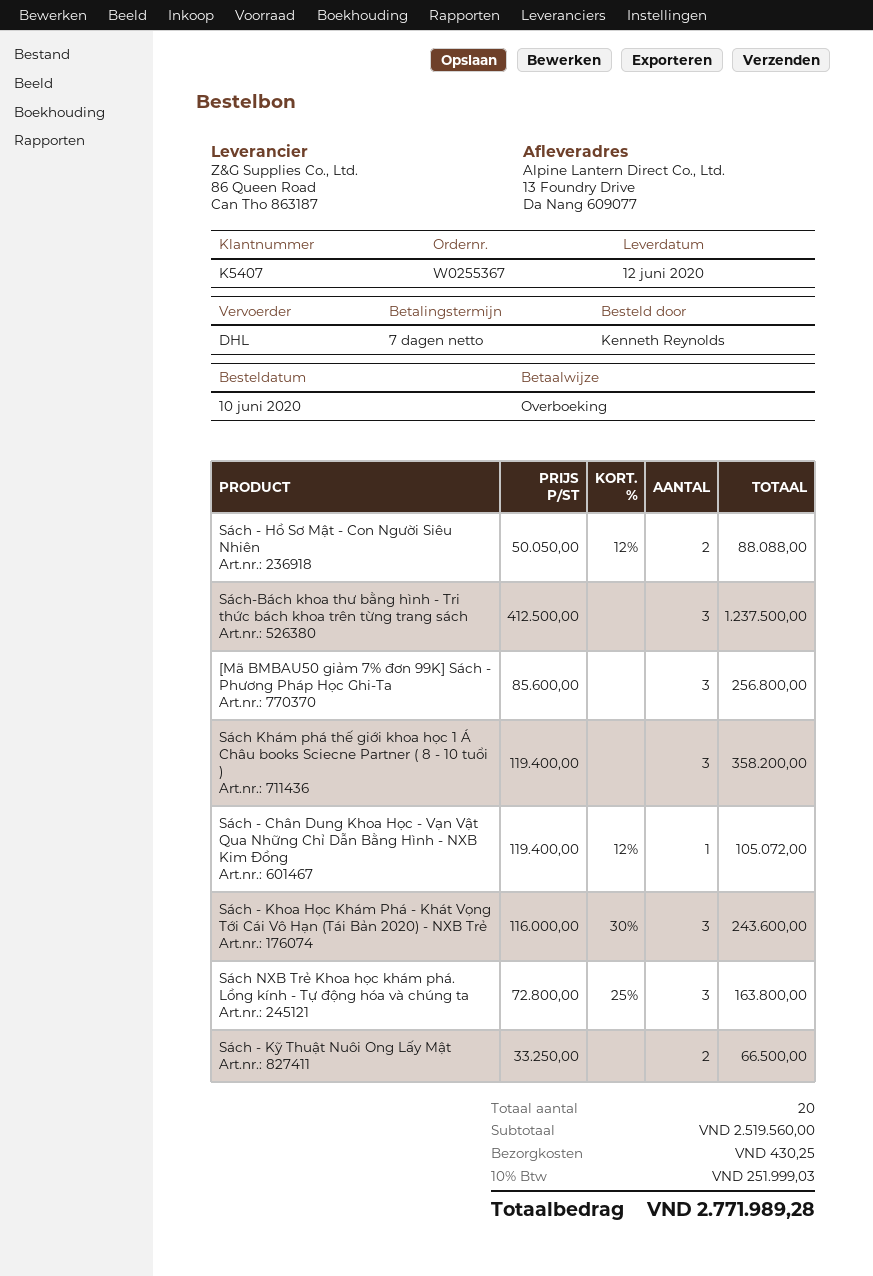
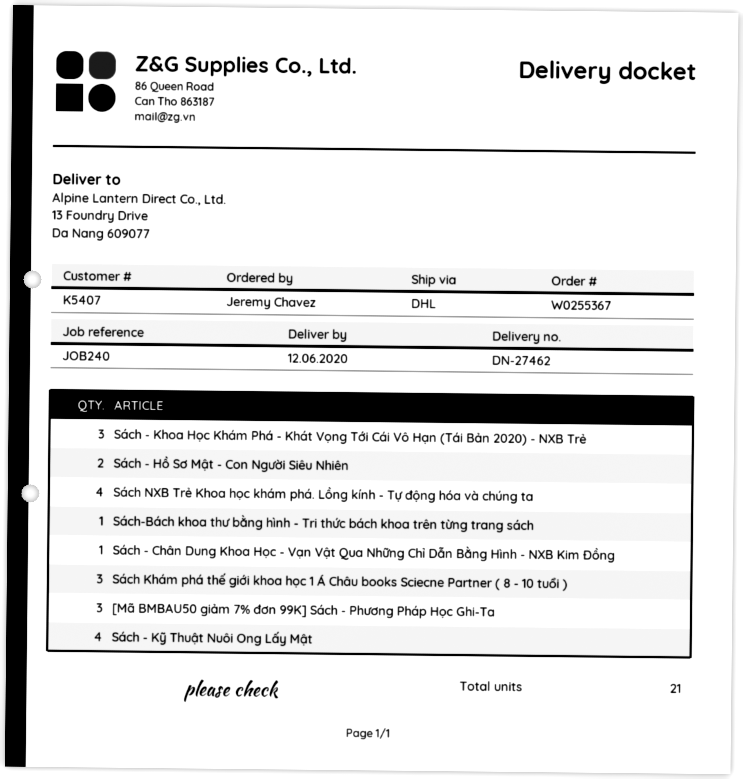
ordered by: Kenneth Reynolds -> Jeremy Chavez
Sách-Bách khoa thư bằng hình - Tri thức bách khoa trên từng trang sách: 3 -> 1
Sách NXB Trẻ Khoa học khám phá. Lồng kính - Tự động hóa và chúng ta: 3 -> 4
Sách - Kỹ Thuật Nuôi Ong Lấy Mật: 2 -> 4
total quantity: 20 -> 21

